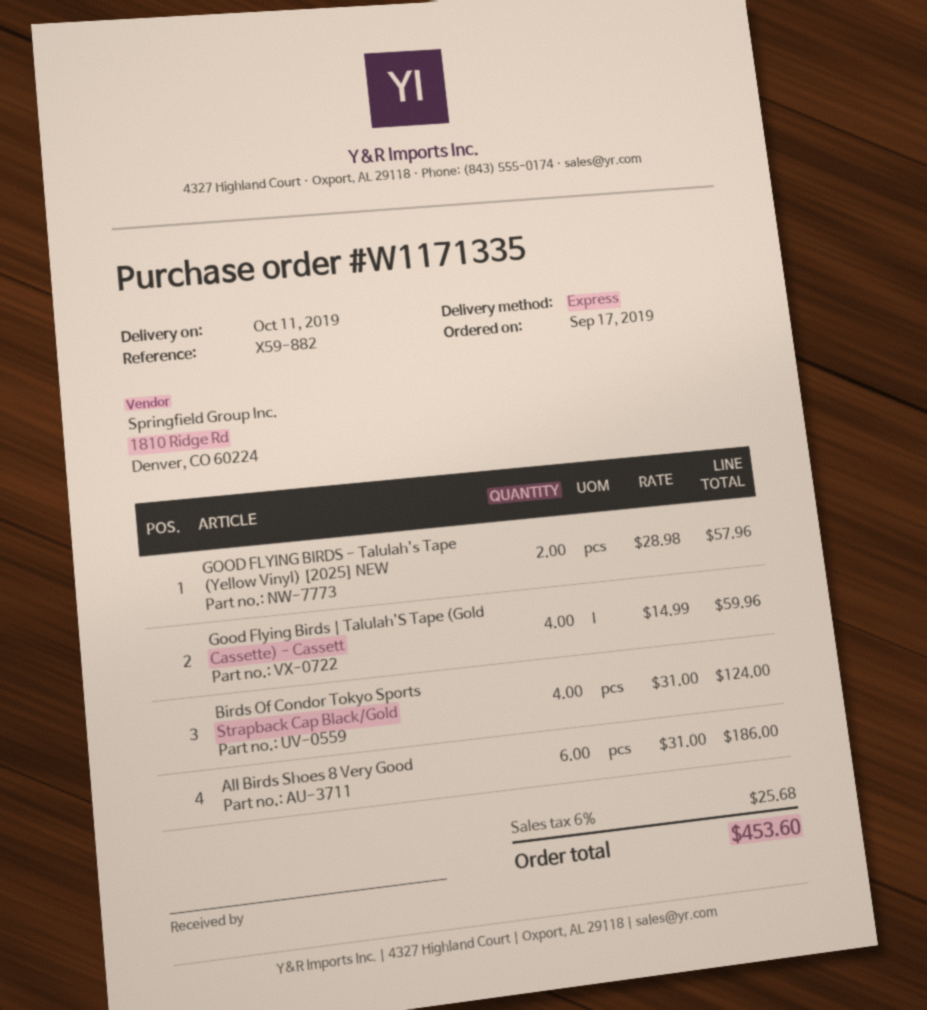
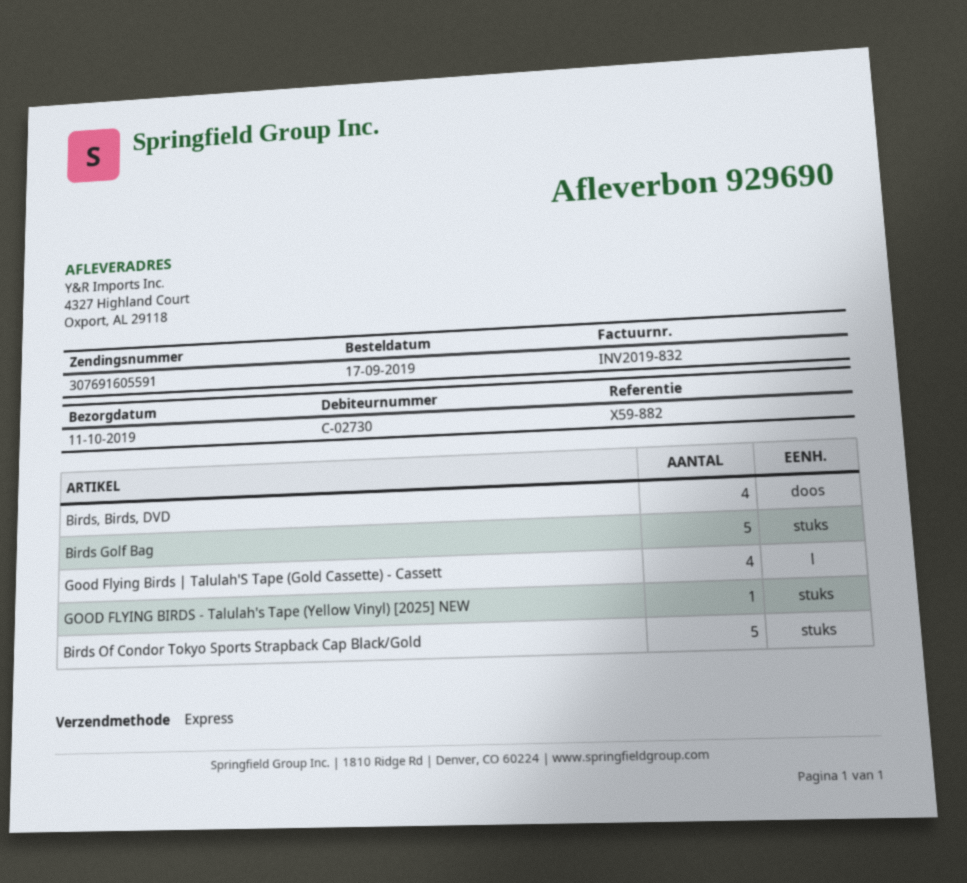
GOOD FLYING BIRDS - Talulah's Tape (Yellow Vinyl) [2025] NEW: 2 -> 1
Birds Of Condor Tokyo Sports Strapback Cap Black/Gold: 4 -> 5
All Birds Shoes 8 Very Good: 6 -> none
Birds, Birds, DVD: none -> 4
Birds Golf Bag: none -> 5

